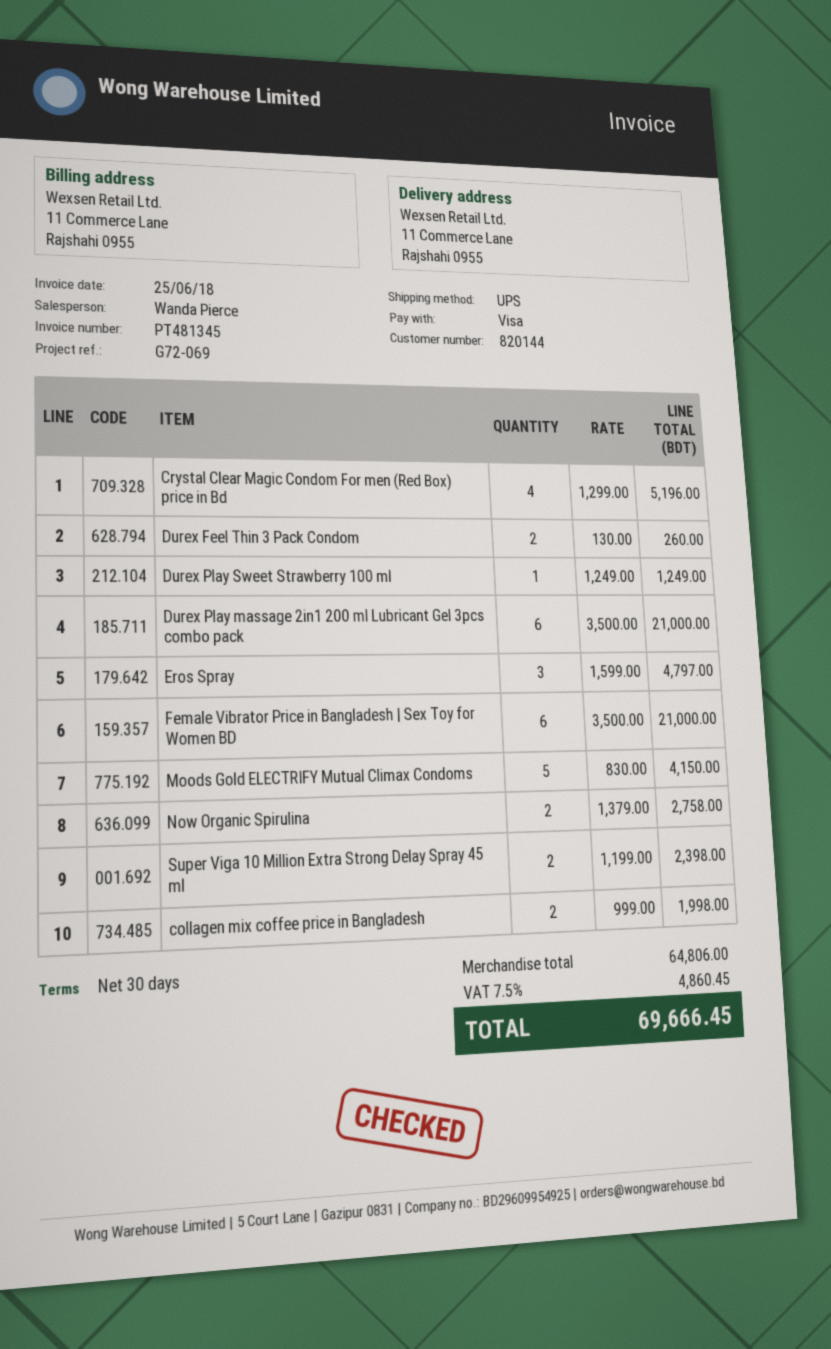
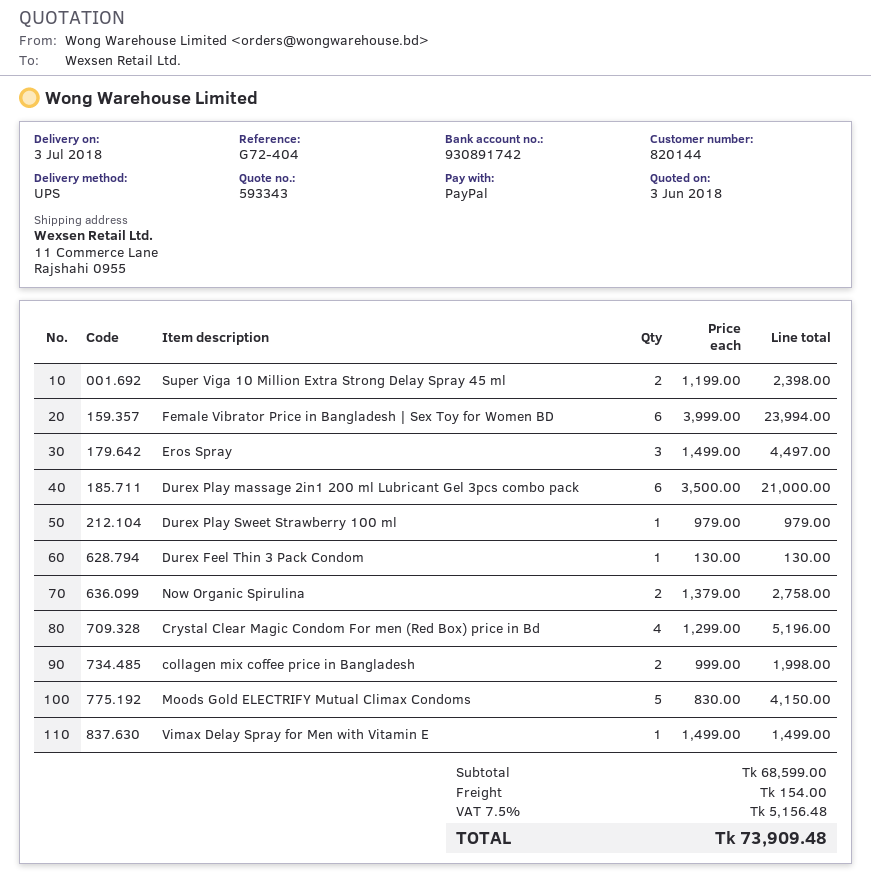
reference: G72-069 -> G72-404
payment method: Visa -> PayPal
Durex Feel Thin 3 Pack Condom: 2 x 130.00 = 260.00 -> 1 x 130.00 = 130.00
Durex Play Sweet Strawberry 100 ml: 1 x 1249.00 = 1249.00 -> 1 x 979.00 = 979.00
Eros Spray: 3 x 1599.00 = 4797.00 -> 3 x 1499.00 = 4497.00
Female Vibrator Price in Bangladesh | Sex Toy for Women BD: 6 x 3500.00 = 21000.00 -> 6 x 3999.00 = 23994.00
Vimax Delay Spray for Men with Vitamin E: none -> 1 x 1499.00 = 1499.00
subtotal: 64806.00 -> 68599.00
shipping: none -> 154.00
tax: 7.5% = 4860.45 -> 7.5% = 5156.48
total: 69666.45 -> 73909.48

